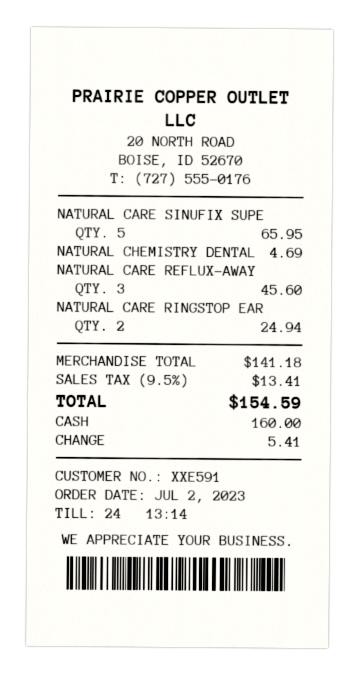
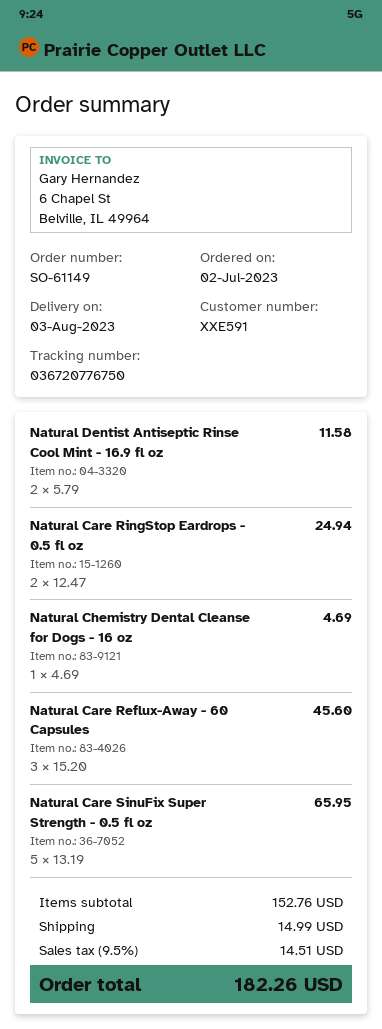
Natural Dentist Antiseptic Rinse Cool Mint - 16.9 fl oz: none -> 2 for 11.58
subtotal: 141.18 -> 152.76
shipping: none -> 14.99
tax: 9.5% = 13.41 -> 9.5% = 14.51
total: 154.59 -> 182.26

